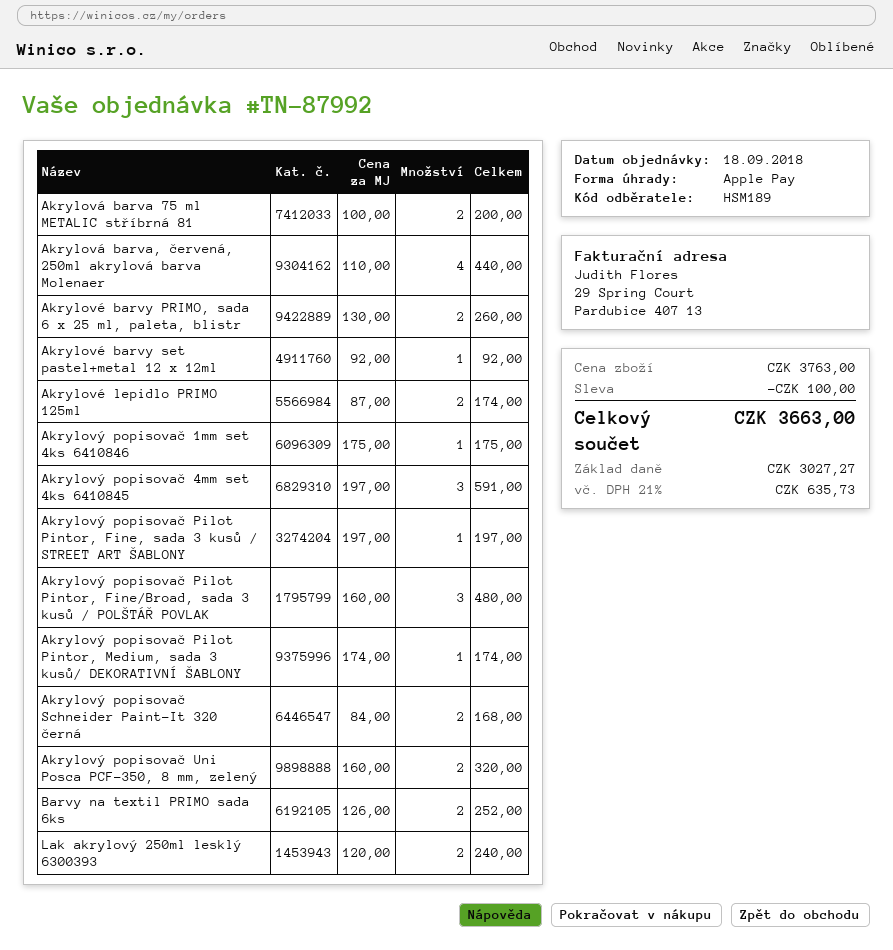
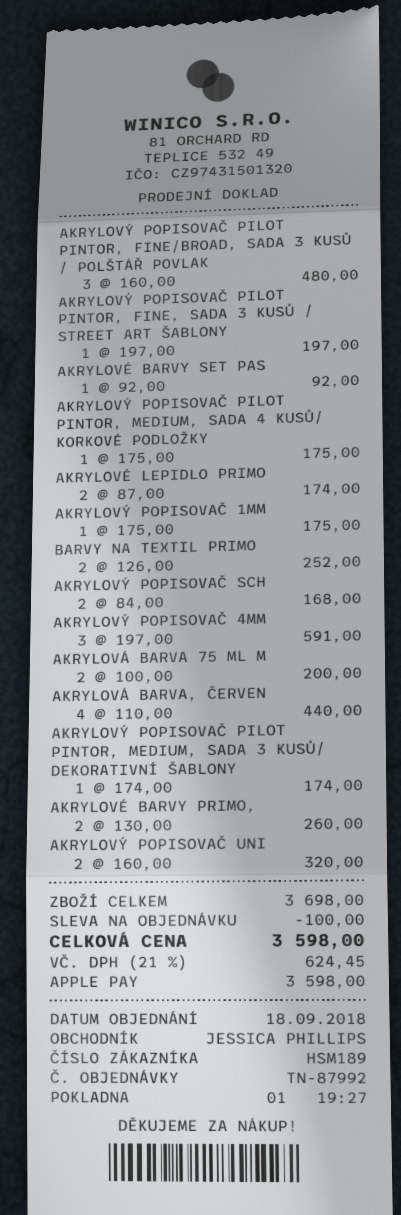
Lak akrylový 250ml lesklý 6300393: 2 x 120.00 = 240.00 -> none
AKRYLOVÝ POPISOVAČ PILOT PINTOR, MEDIUM, SADA 4 KUSŮ/ KORKOVÉ PODLOŽKY: none -> 1 x 175.00 = 175.00
subtotal: 3763.00 -> 3698.00
tax: 21% = 635.73 -> 21% = 624.45
total: 3663.00 -> 3598.00

